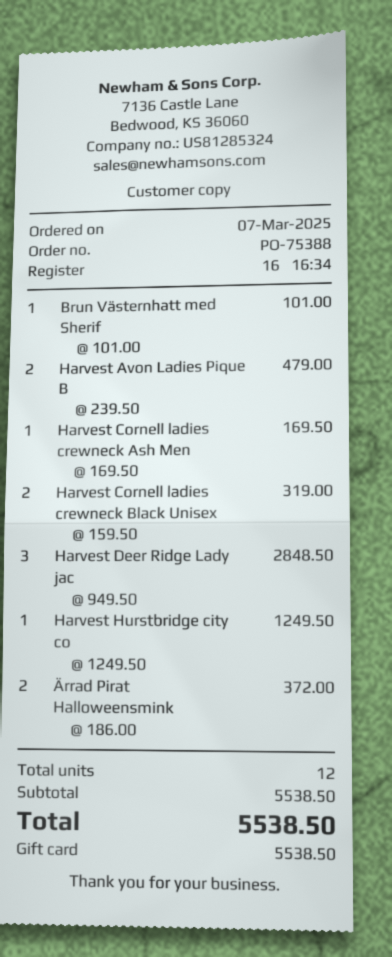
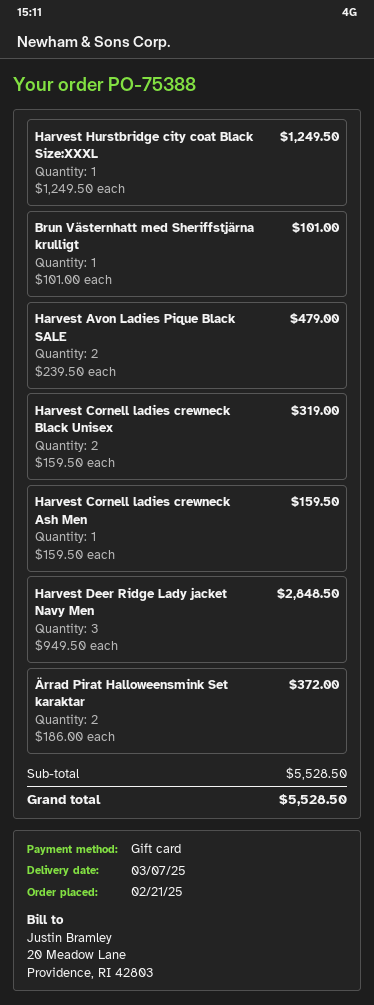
order date: 2025-03-07 -> 2025-02-21
Harvest Cornell ladies crewneck Ash Men: 1 x 169.50 = 169.50 -> 1 x 159.50 = 159.50
subtotal: 5538.50 -> 5528.50
total: 5538.50 -> 5528.50

